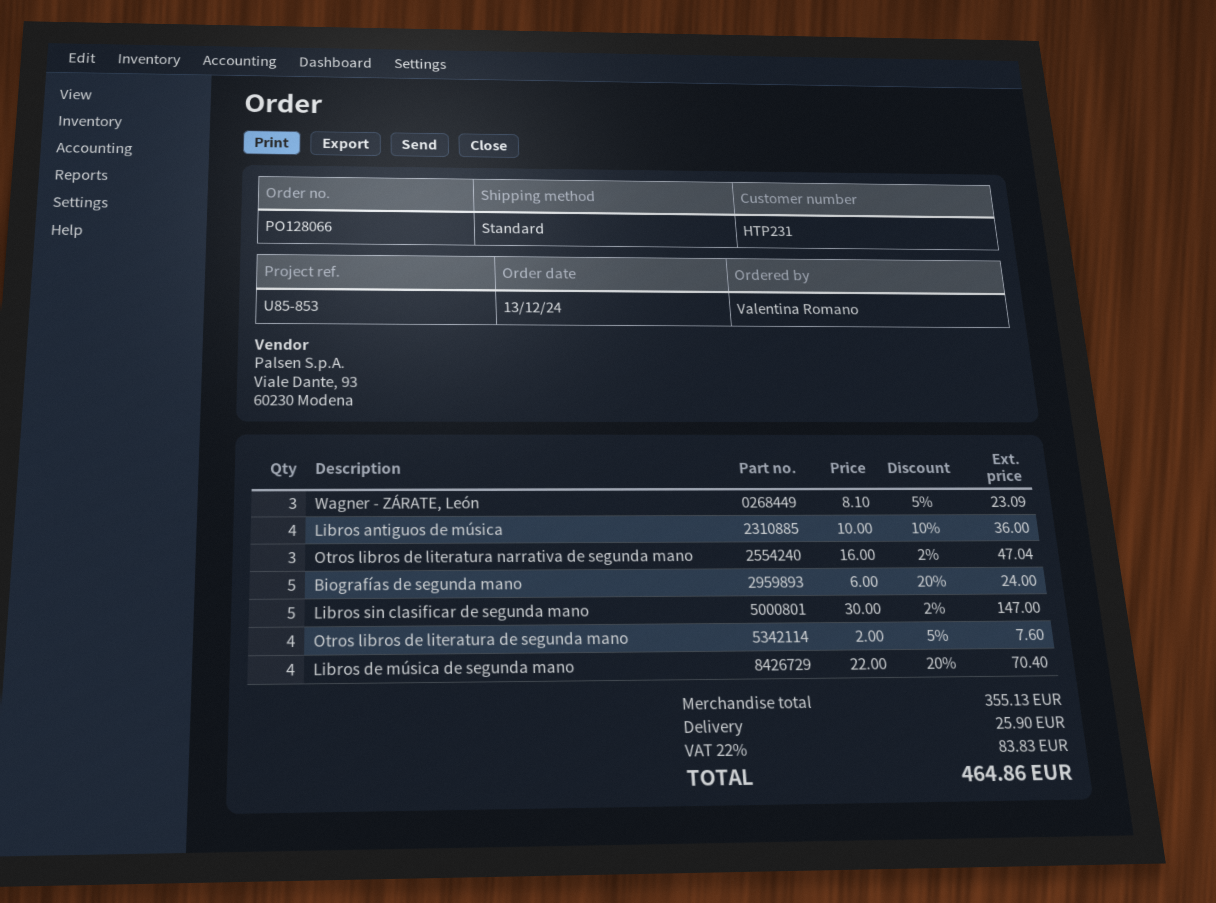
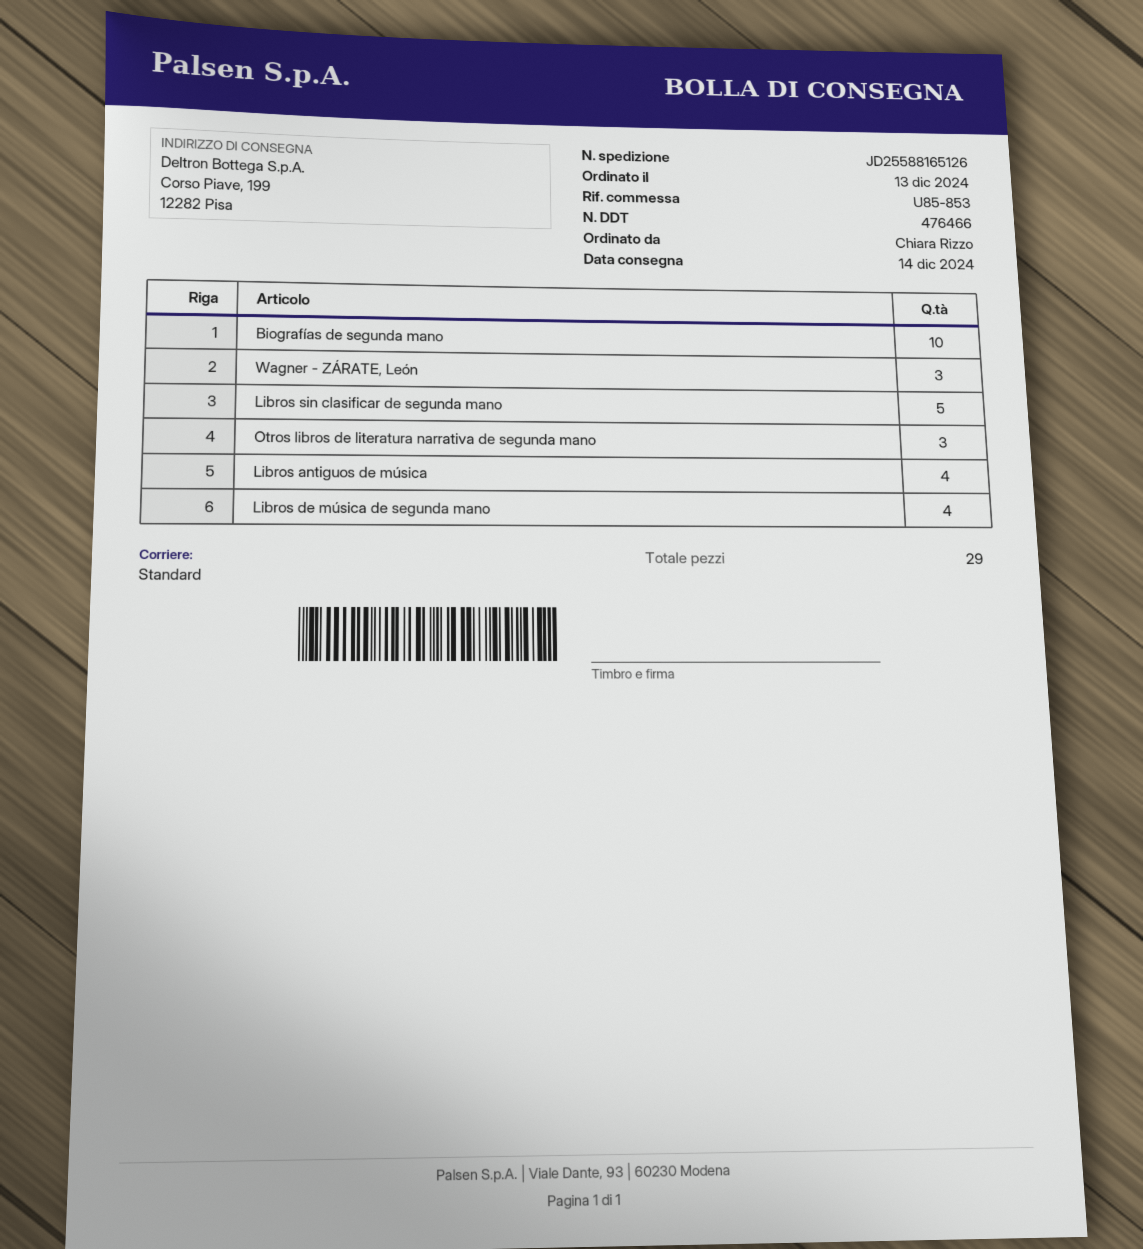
ordered by: Valentina Romano -> Chiara Rizzo
Biografías de segunda mano: 5 -> 10
Otros libros de literatura de segunda mano: 4 -> none

